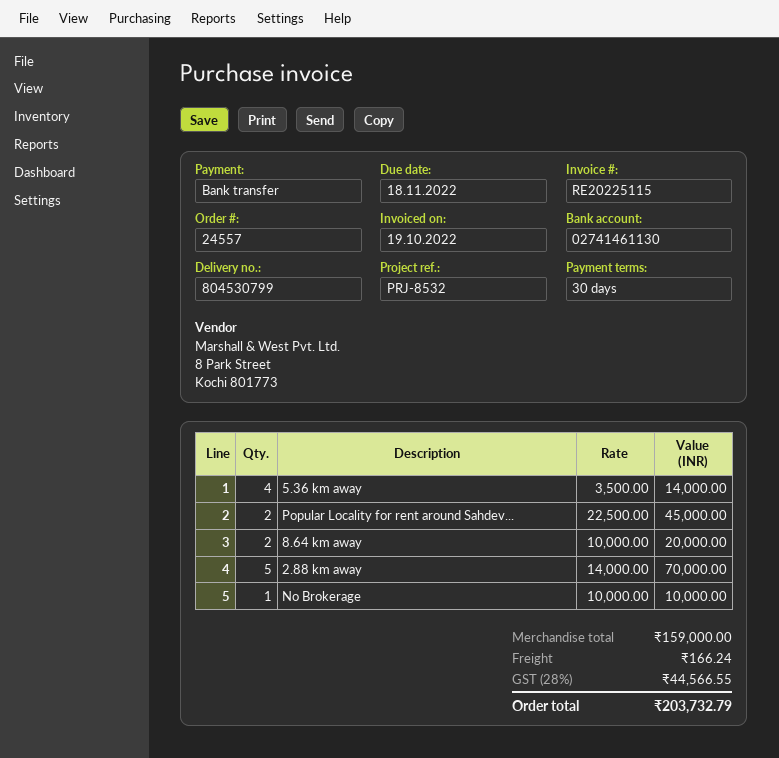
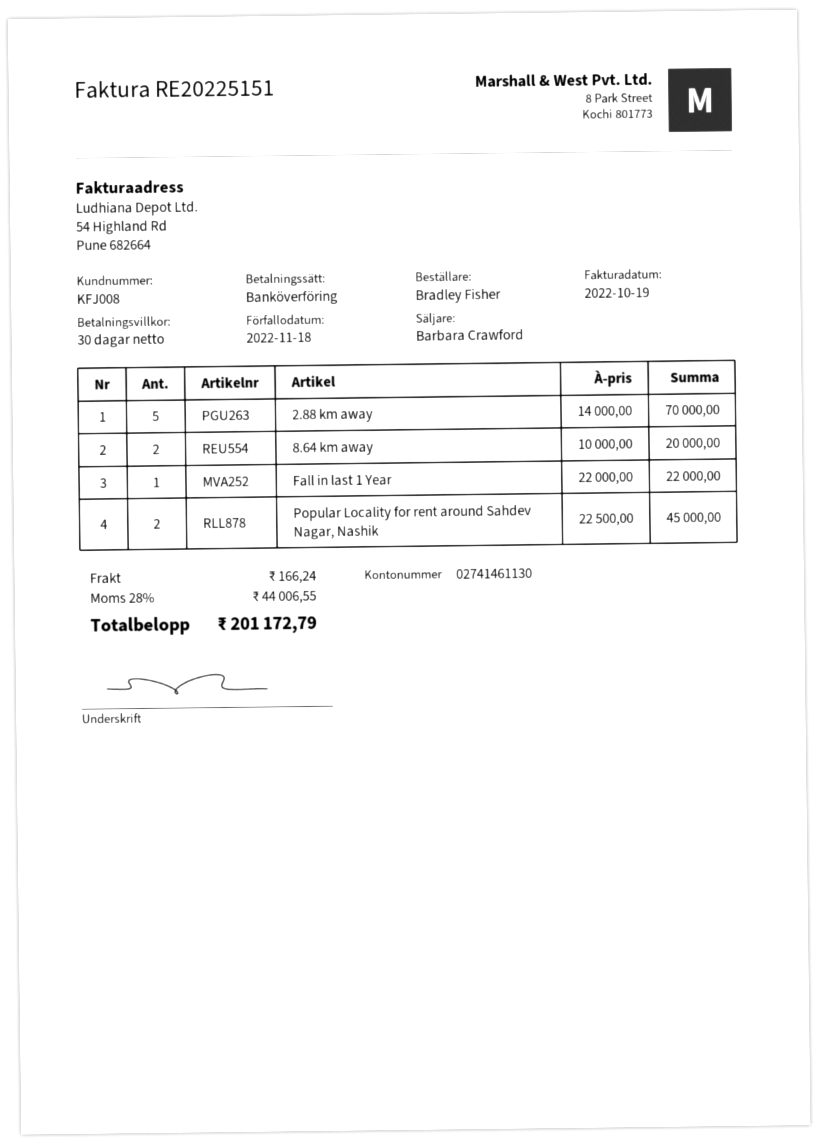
invoice number: RE20225115 -> RE20225151
5.36 km away: 4 x 3500.00 = 14000.00 -> none
No Brokerage: 1 x 10000.00 = 10000.00 -> none
Fall in last 1 Year: none -> 1 x 22000.00 = 22000.00
tax: 28% = 44566.55 -> 28% = 44006.55
total: 203732.79 -> 201172.79

